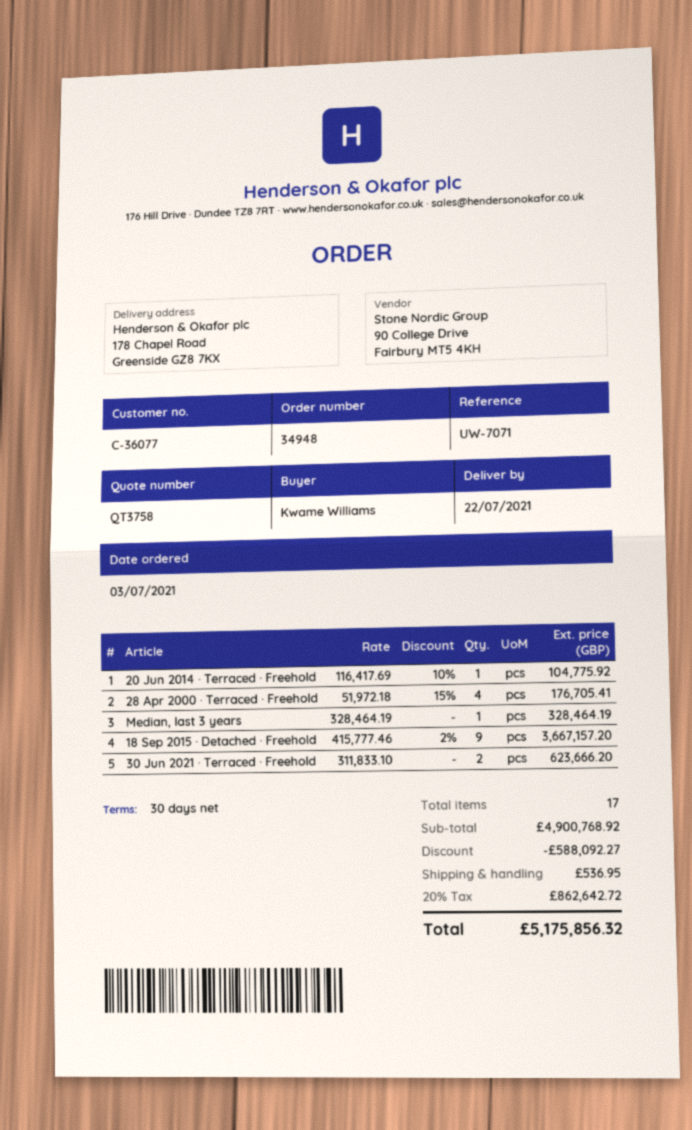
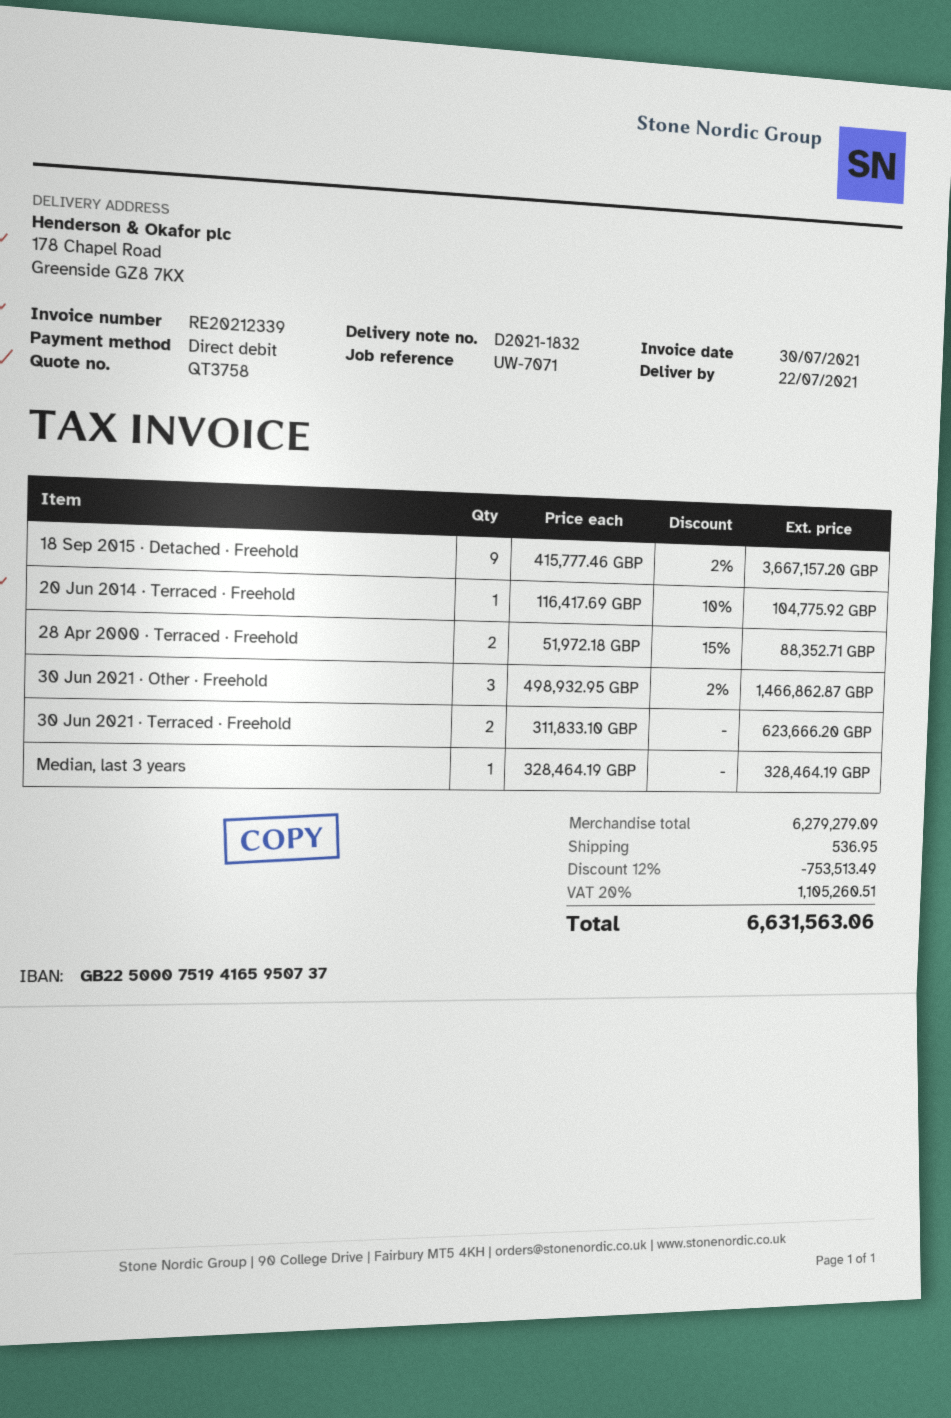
28 Apr 2000 · Terraced · Freehold: 4 x 51972.18 - 15% = 176705.41 -> 2 x 51972.18 - 15% = 88352.71
30 Jun 2021 · Other · Freehold: none -> 3 x 498932.95 - 2% = 1466862.87
subtotal: 4900768.92 -> 6279279.09
discount: 588092.27 -> 753513.49
tax: 20% = 862642.72 -> 20% = 1105260.51
total: 5175856.32 -> 6631563.06

